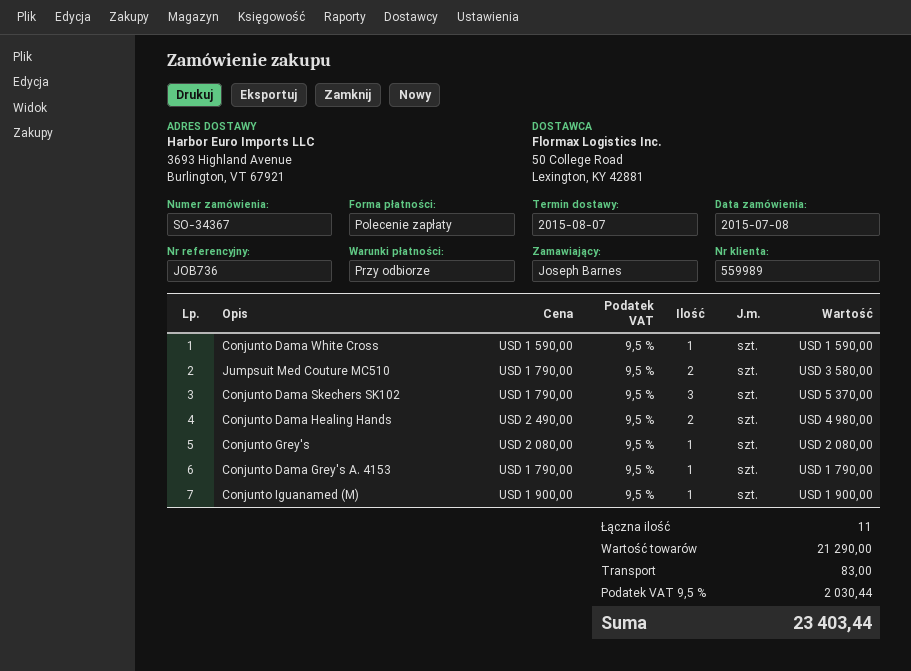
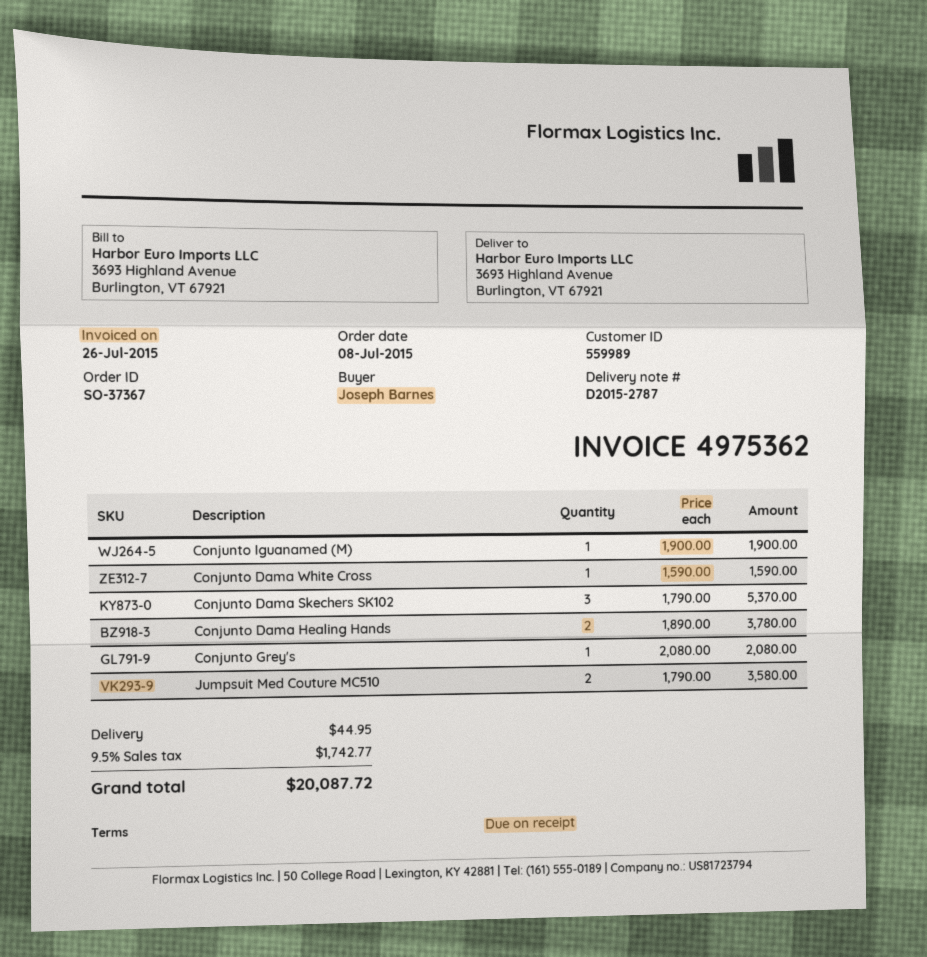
order number: SO-34367 -> SO-37367
Conjunto Dama Healing Hands: 2 x 2490.00 = 4980.00 -> 2 x 1890.00 = 3780.00
Conjunto Dama Grey's A. 4153: 1 x 1790.00 = 1790.00 -> none
shipping: 83.00 -> 44.95
tax: 9.5% = 2030.44 -> 9.5% = 1742.77
total: 23403.44 -> 20087.72

